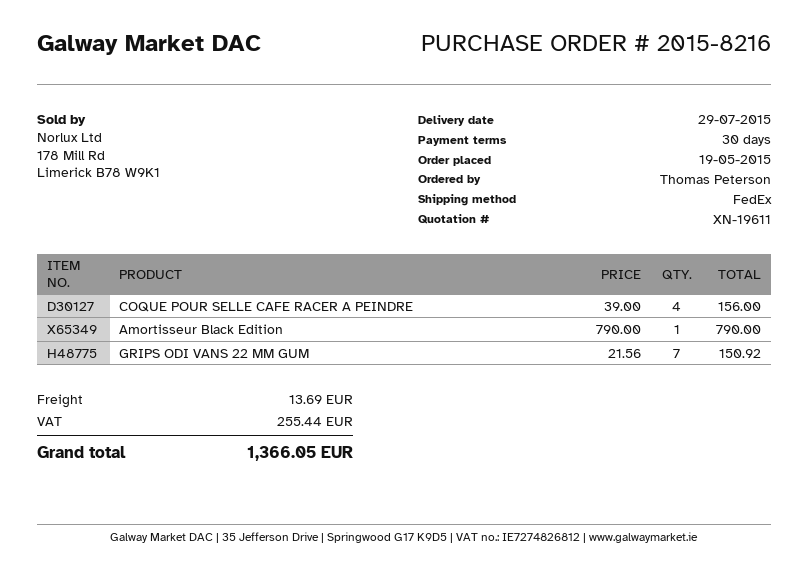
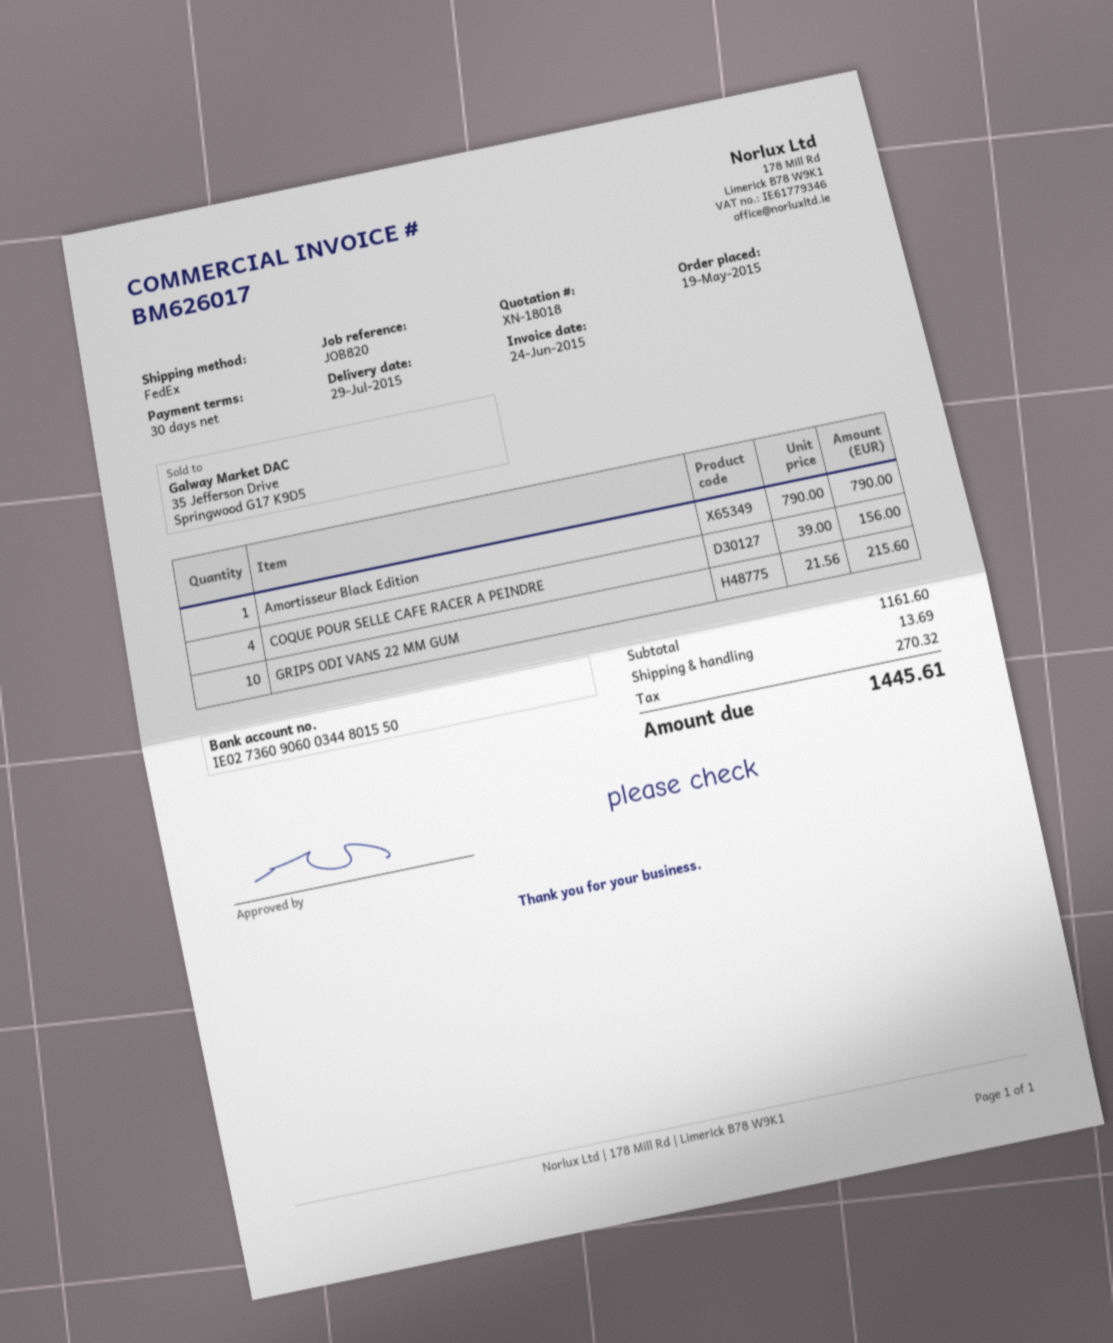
quote number: XN-19611 -> XN-18018
GRIPS ODI VANS 22 MM GUM: 7 x 21.56 = 150.92 -> 10 x 21.56 = 215.60
tax: 255.44 -> 270.32
total: 1366.05 -> 1445.61

